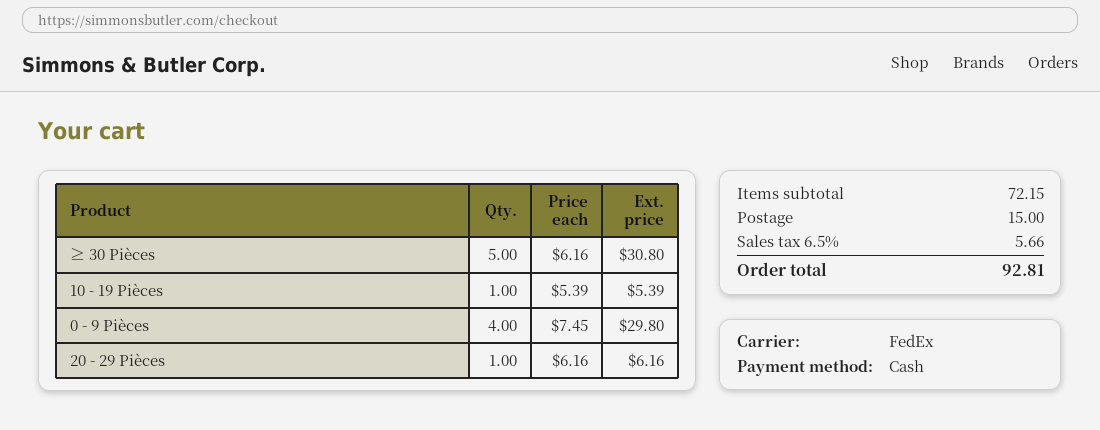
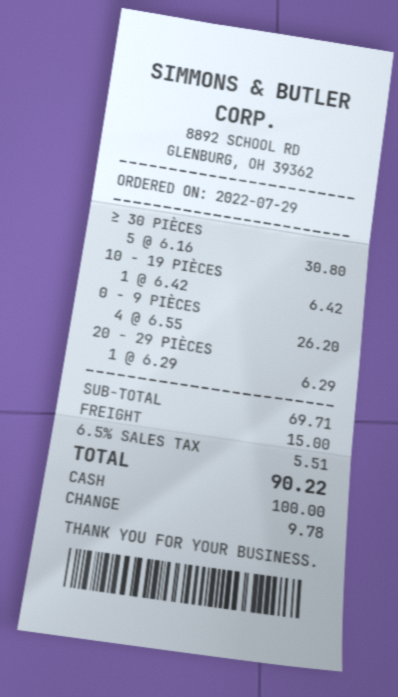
10 - 19 Pièces: 1 x 5.39 = 5.39 -> 1 x 6.42 = 6.42
0 - 9 Pièces: 4 x 7.45 = 29.80 -> 4 x 6.55 = 26.20
20 - 29 Pièces: 1 x 6.16 = 6.16 -> 1 x 6.29 = 6.29
subtotal: 72.15 -> 69.71
tax: 6.5% = 5.66 -> 6.5% = 5.51
total: 92.81 -> 90.22

